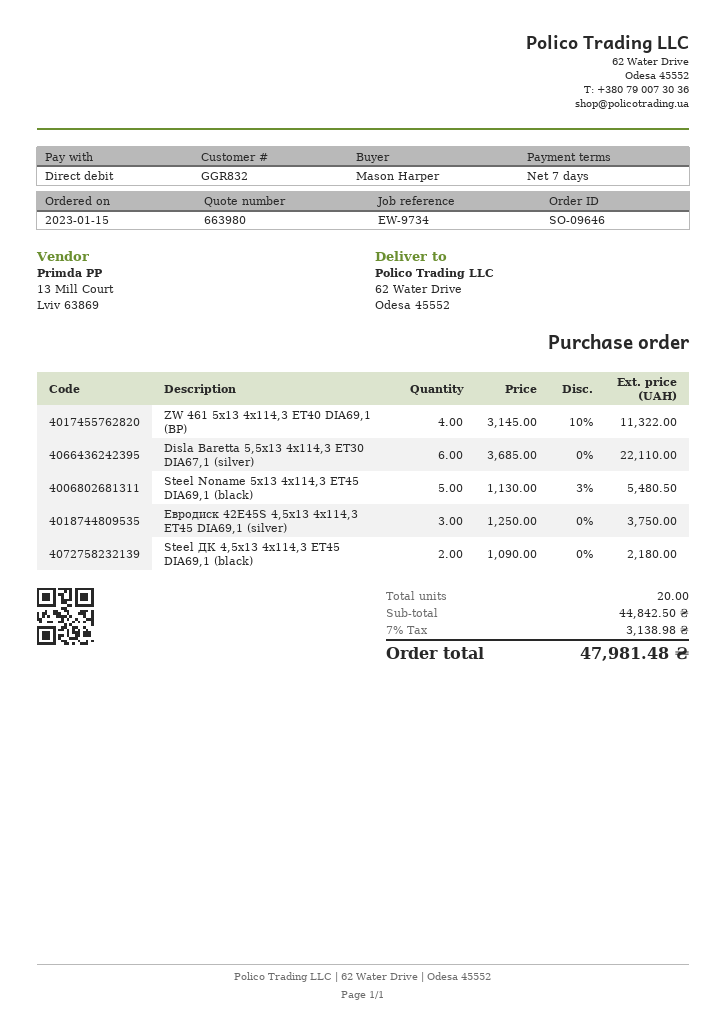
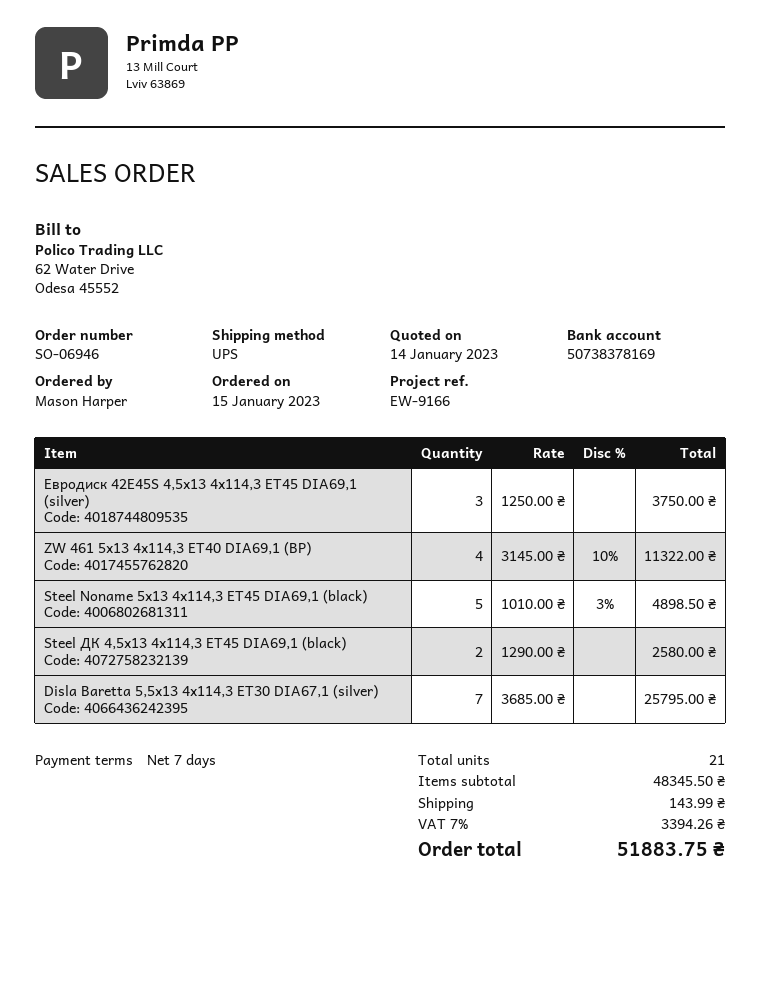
order number: SO-09646 -> SO-06946
reference: EW-9734 -> EW-9166
Disla Baretta 5,5x13 4x114,3 ET30 DIA67,1 (silver): 6 x 3685.00 = 22110.00 -> 7 x 3685.00 = 25795.00
Steel Noname 5x13 4x114,3 ET45 DIA69,1 (black): 5 x 1130.00 - 3% = 5480.50 -> 5 x 1010.00 - 3% = 4898.50
Steel ДК 4,5x13 4x114,3 ET45 DIA69,1 (black): 2 x 1090.00 = 2180.00 -> 2 x 1290.00 = 2580.00
total quantity: 20 -> 21
subtotal: 44842.50 -> 48345.50
shipping: none -> 143.99
tax: 7% = 3138.98 -> 7% = 3394.26
total: 47981.48 -> 51883.75

